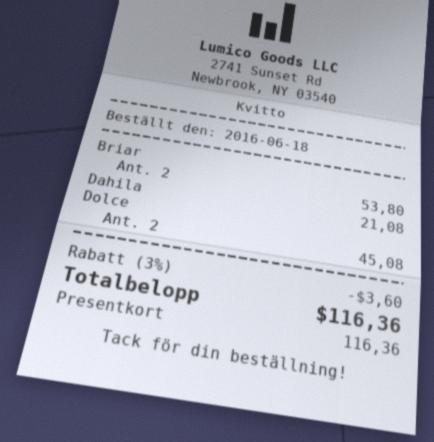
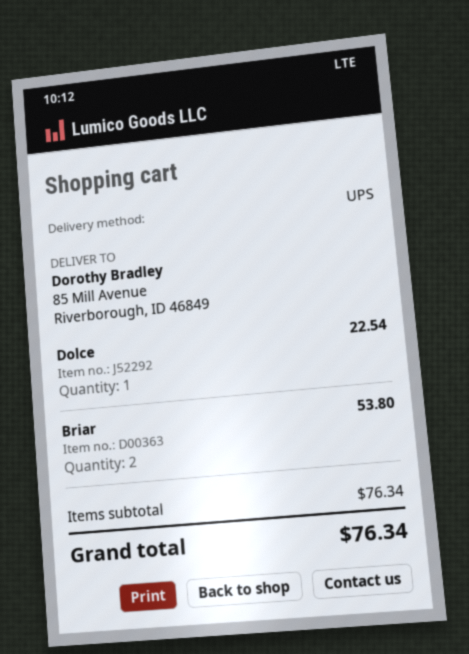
Dahila: 1 for 21.08 -> none
Dolce: 2 for 45.08 -> 1 for 22.54
discount: 3% = 3.60 -> none
total: 116.36 -> 76.34

